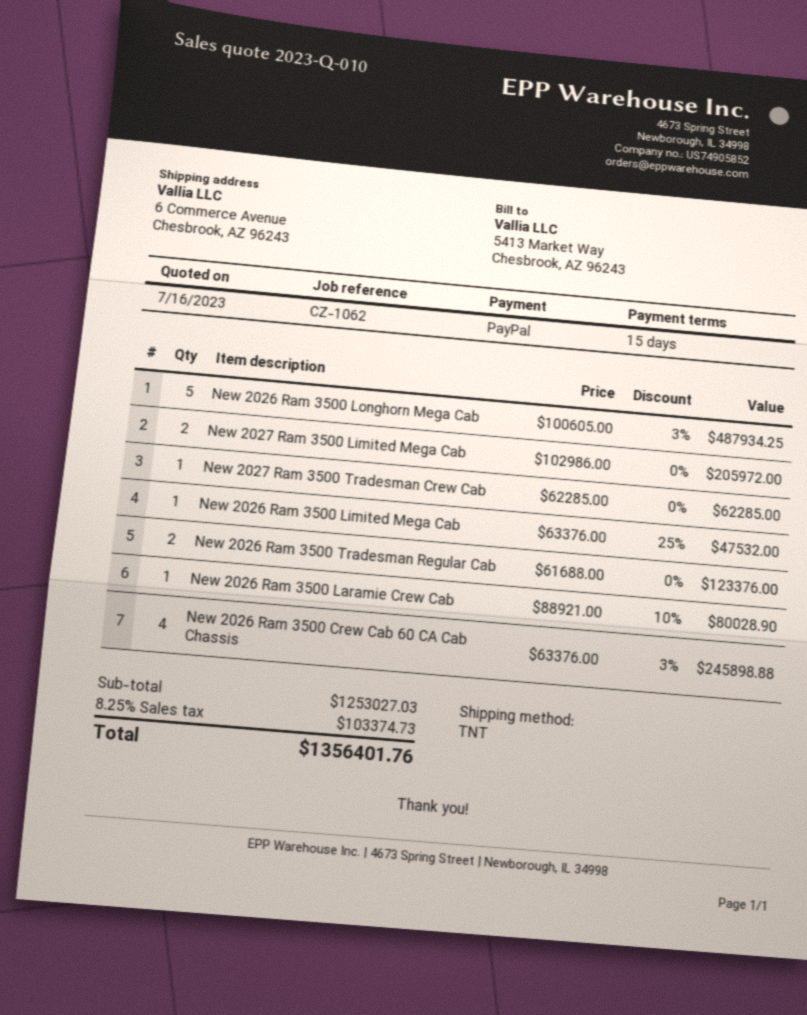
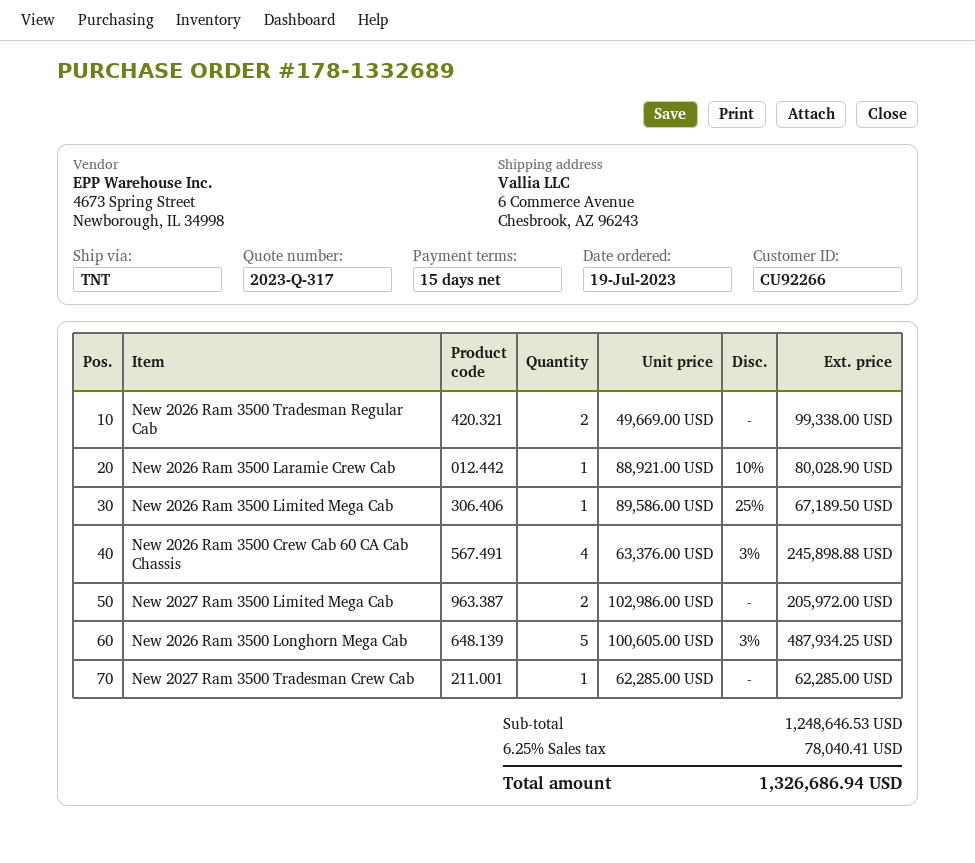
quote number: 2023-Q-010 -> 2023-Q-317
New 2026 Ram 3500 Limited Mega Cab: 1 x 63376.00 - 25% = 47532.00 -> 1 x 89586.00 - 25% = 67189.50
New 2026 Ram 3500 Tradesman Regular Cab: 2 x 61688.00 = 123376.00 -> 2 x 49669.00 = 99338.00
subtotal: 1253027.03 -> 1248646.53
tax: 8.25% = 103374.73 -> 6.25% = 78040.41
total: 1356401.76 -> 1326686.94

